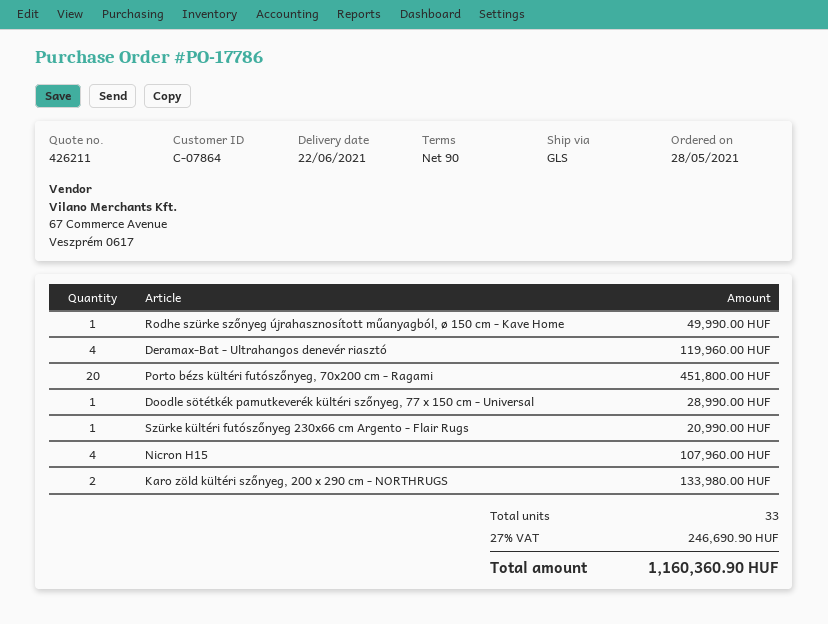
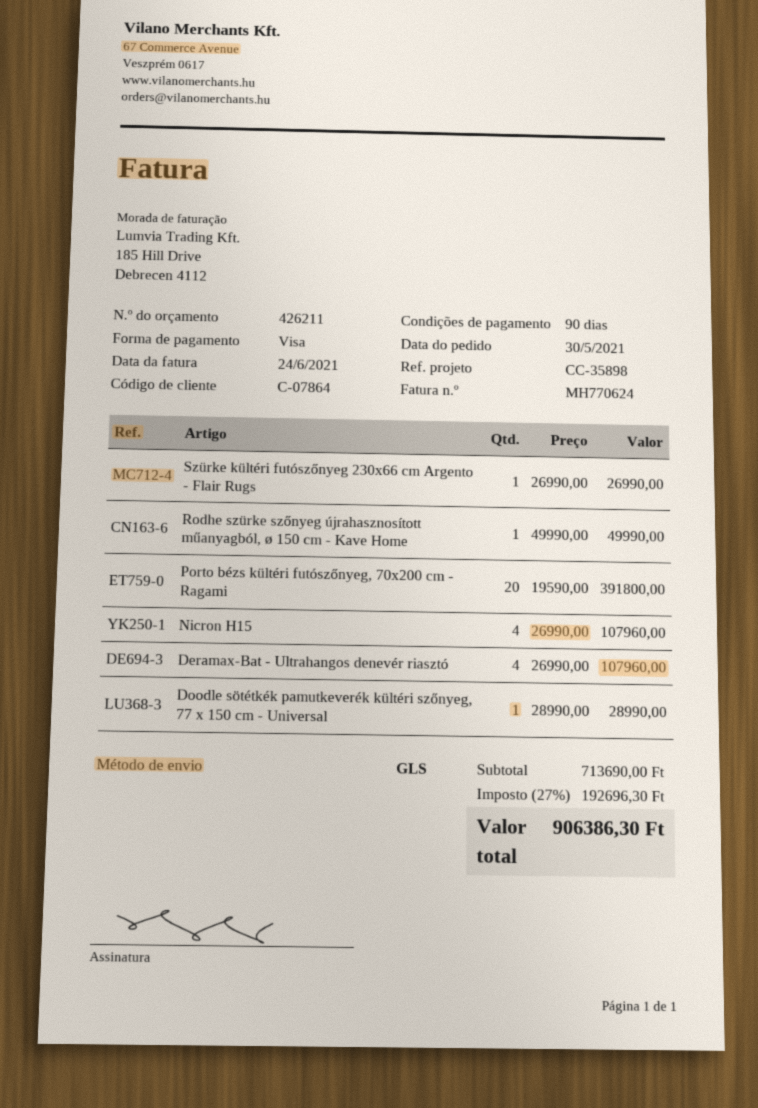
order date: 2021-05-28 -> 2021-05-30
Deramax-Bat - Ultrahangos denevér riasztó: 4 for 119960.00 -> 4 for 107960.00
Porto bézs kültéri futószőnyeg, 70x200 cm - Ragami: 20 for 451800.00 -> 20 for 391800.00
Szürke kültéri futószőnyeg 230x66 cm Argento - Flair Rugs: 1 for 20990.00 -> 1 for 26990.00
Karo zöld kültéri szőnyeg, 200 x 290 cm - NORTHRUGS: 2 for 133980.00 -> none
tax: 27% = 246690.90 -> 27% = 192696.30
total: 1160360.90 -> 906386.30

